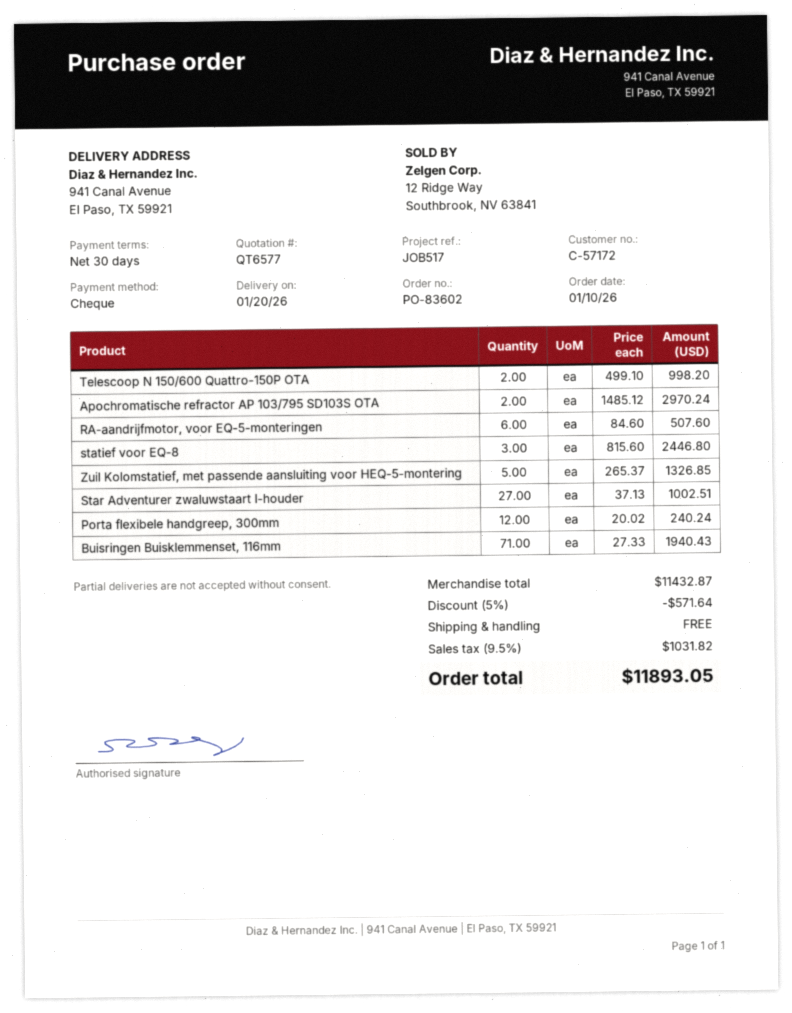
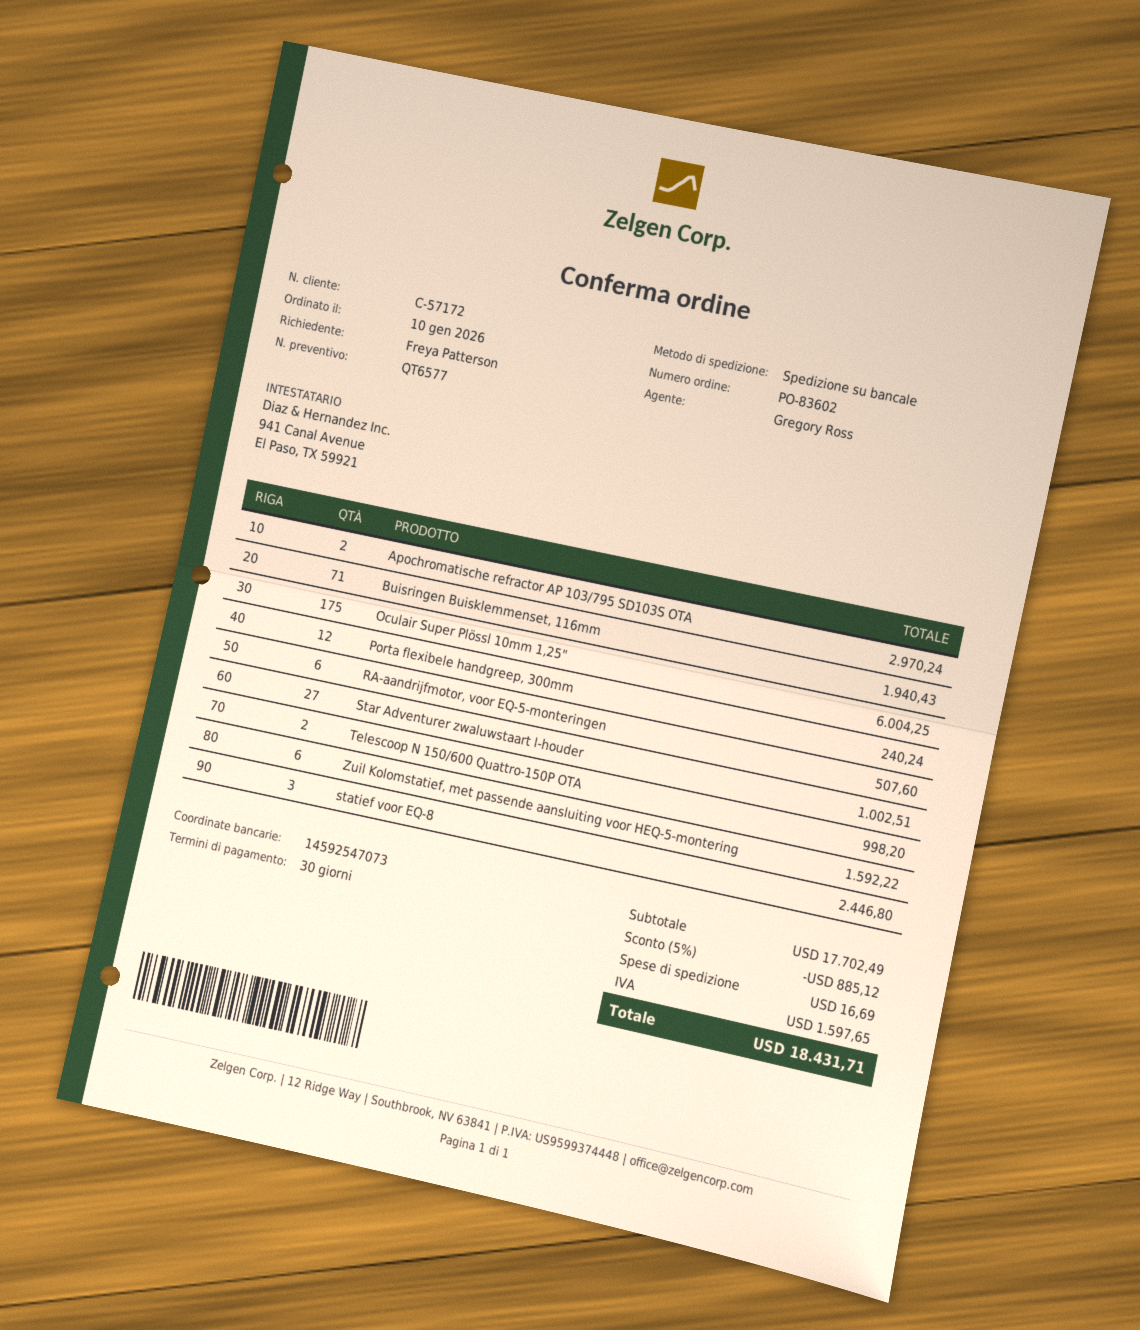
Zuil Kolomstatief, met passende aansluiting voor HEQ-5-montering: 5 for 1326.85 -> 6 for 1592.22
Oculair Super Plössl 10mm 1,25": none -> 175 for 6004.25
subtotal: 11432.87 -> 17702.49
discount: 5% = 571.64 -> 5% = 885.12
shipping: 0.00 -> 16.69
tax: 1031.82 -> 1597.65
total: 11893.05 -> 18431.71

